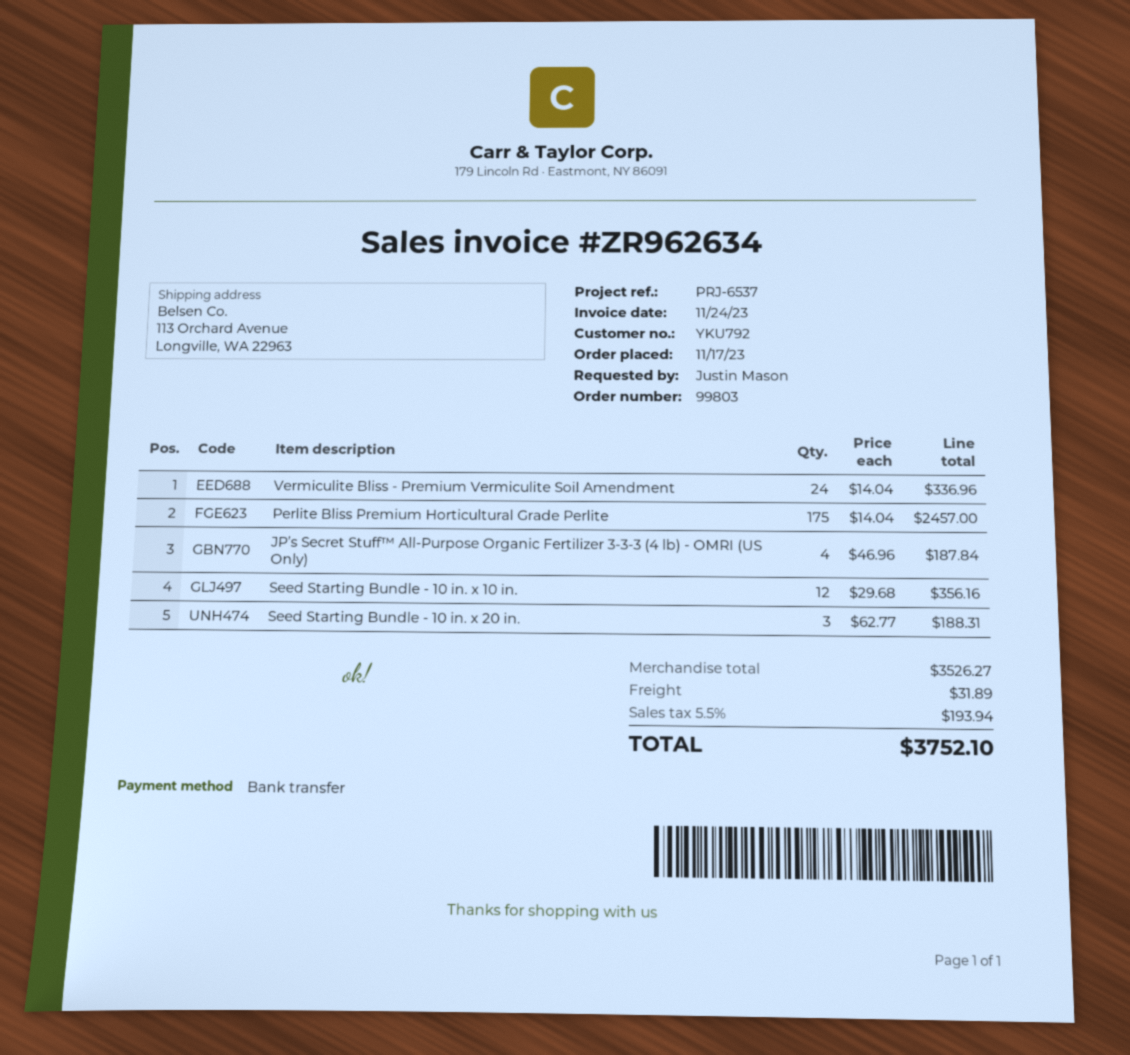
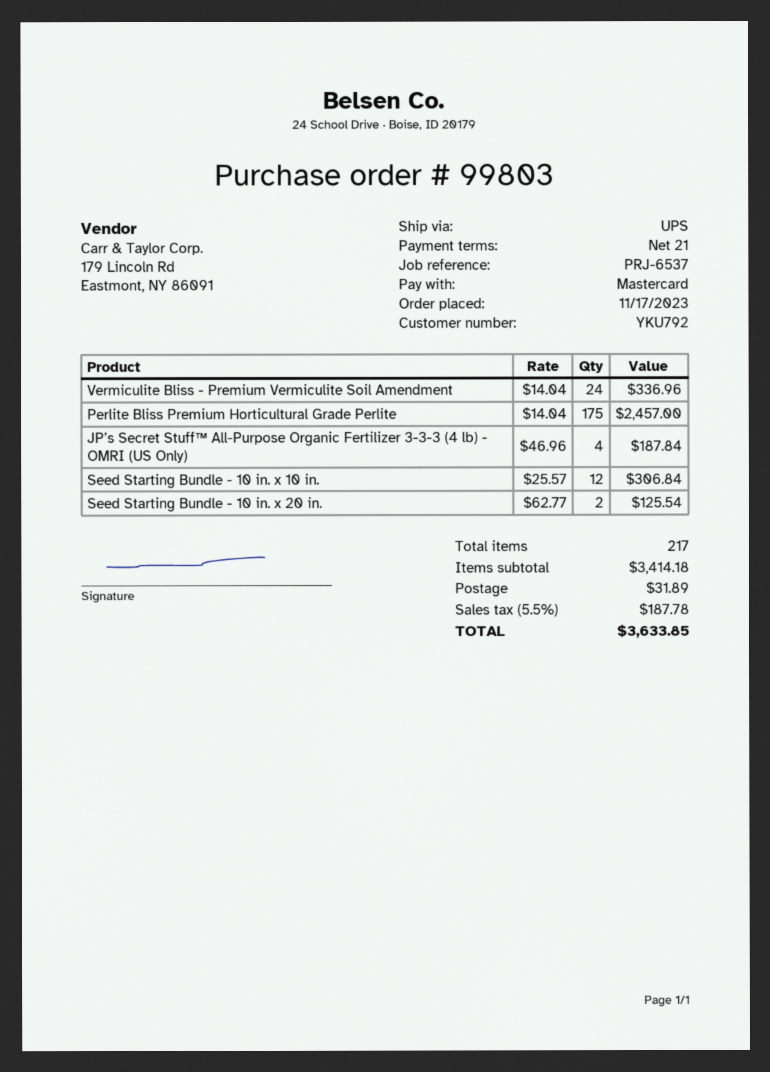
payment method: bank transfer -> Mastercard
Seed Starting Bundle - 10 in. x 10 in.: 12 x 29.68 = 356.16 -> 12 x 25.57 = 306.84
Seed Starting Bundle - 10 in. x 20 in.: 3 x 62.77 = 188.31 -> 2 x 62.77 = 125.54
subtotal: 3526.27 -> 3414.18
tax: 5.5% = 193.94 -> 5.5% = 187.78
total: 3752.10 -> 3633.85

